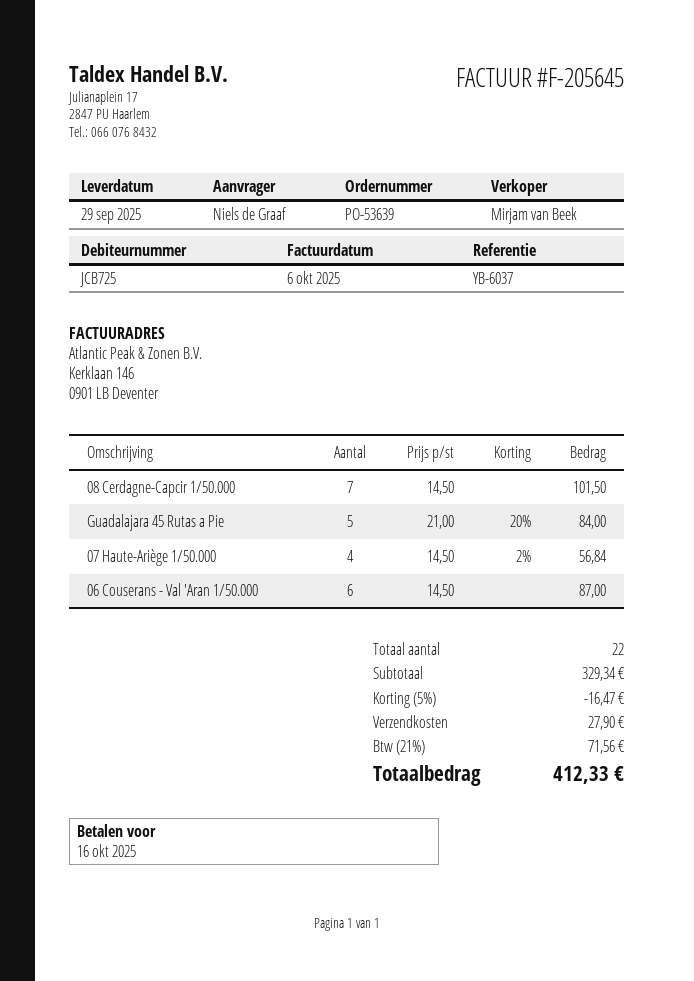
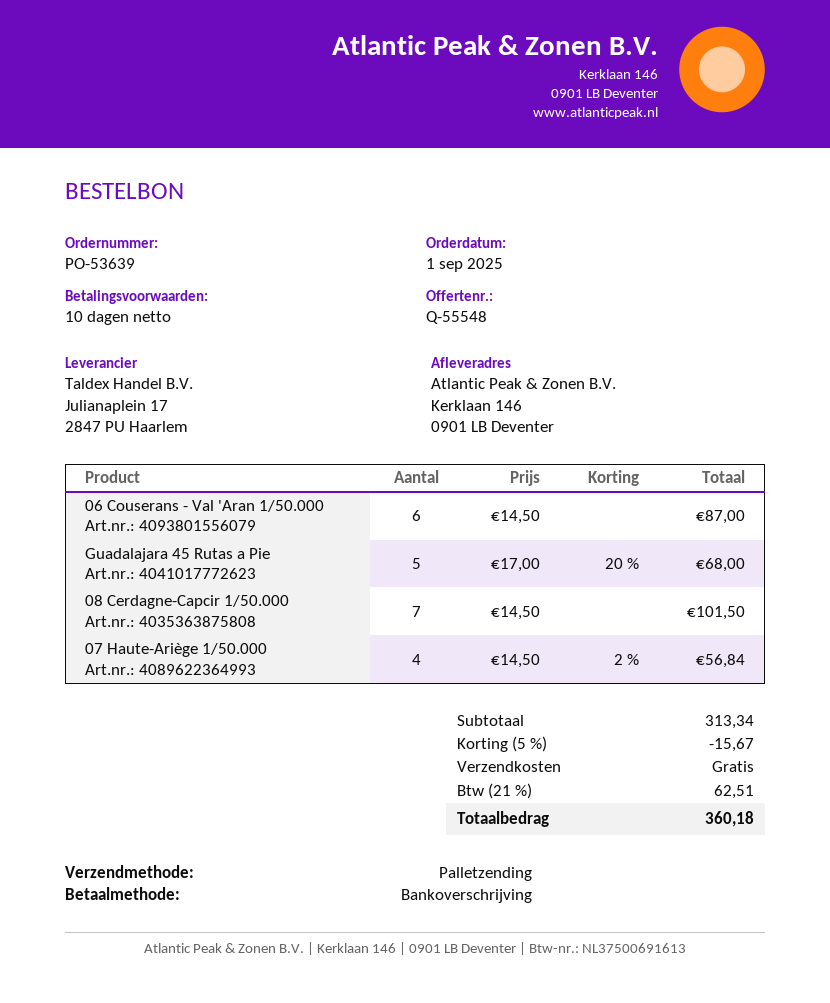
Guadalajara 45 Rutas a Pie: 5 x 21.00 - 20% = 84.00 -> 5 x 17.00 - 20% = 68.00
subtotal: 329.34 -> 313.34
discount: 5% = 16.47 -> 5% = 15.67
shipping: 27.90 -> 0.00
tax: 21% = 71.56 -> 21% = 62.51
total: 412.33 -> 360.18

